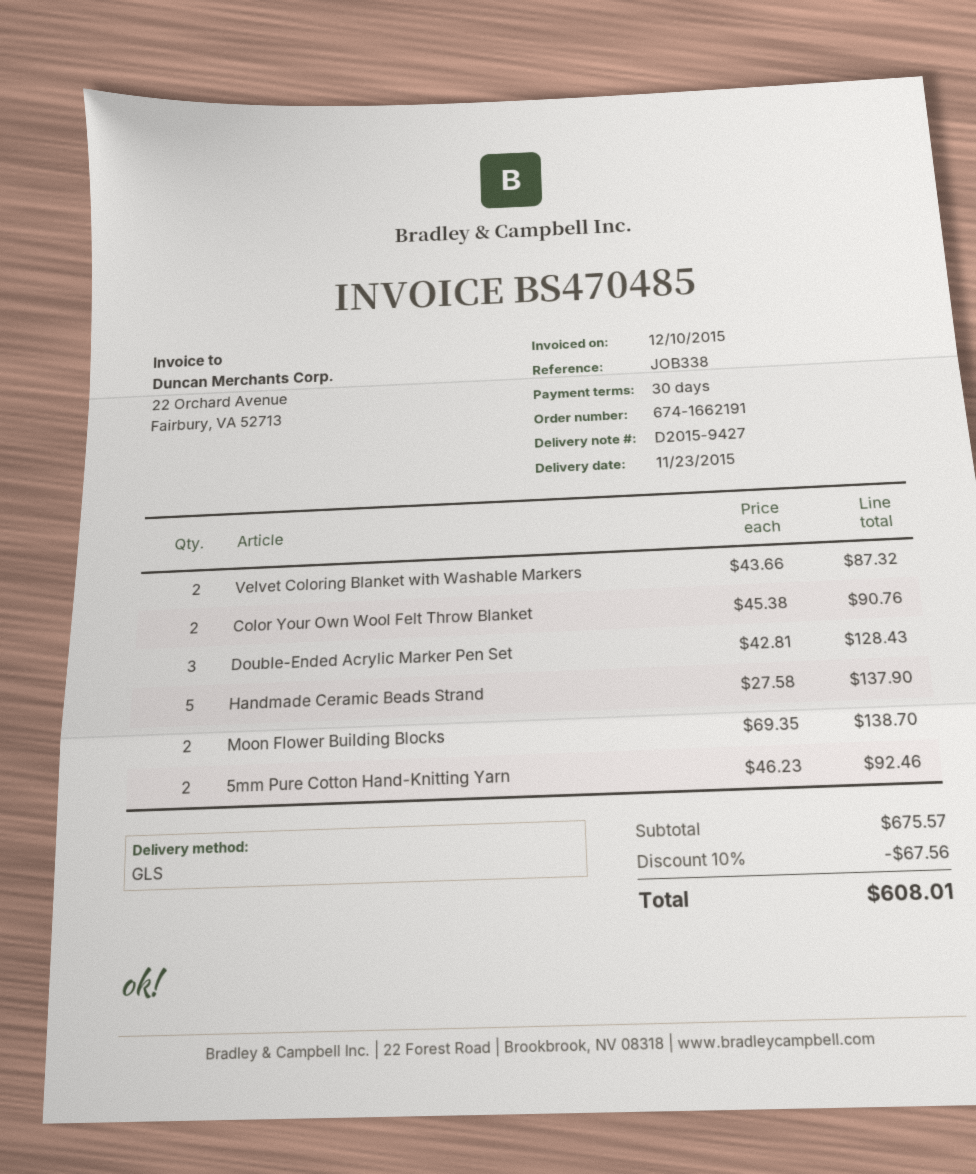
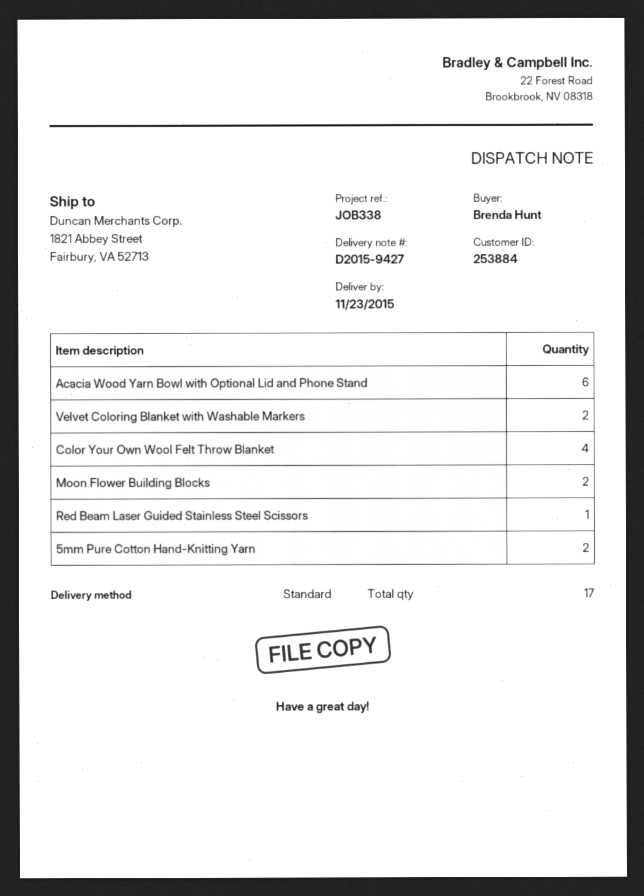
shipping method: GLS -> standard
Color Your Own Wool Felt Throw Blanket: 2 -> 4
Double-Ended Acrylic Marker Pen Set: 3 -> none
Handmade Ceramic Beads Strand: 5 -> none
Acacia Wood Yarn Bowl with Optional Lid and Phone Stand: none -> 6
Red Beam Laser Guided Stainless Steel Scissors: none -> 1

